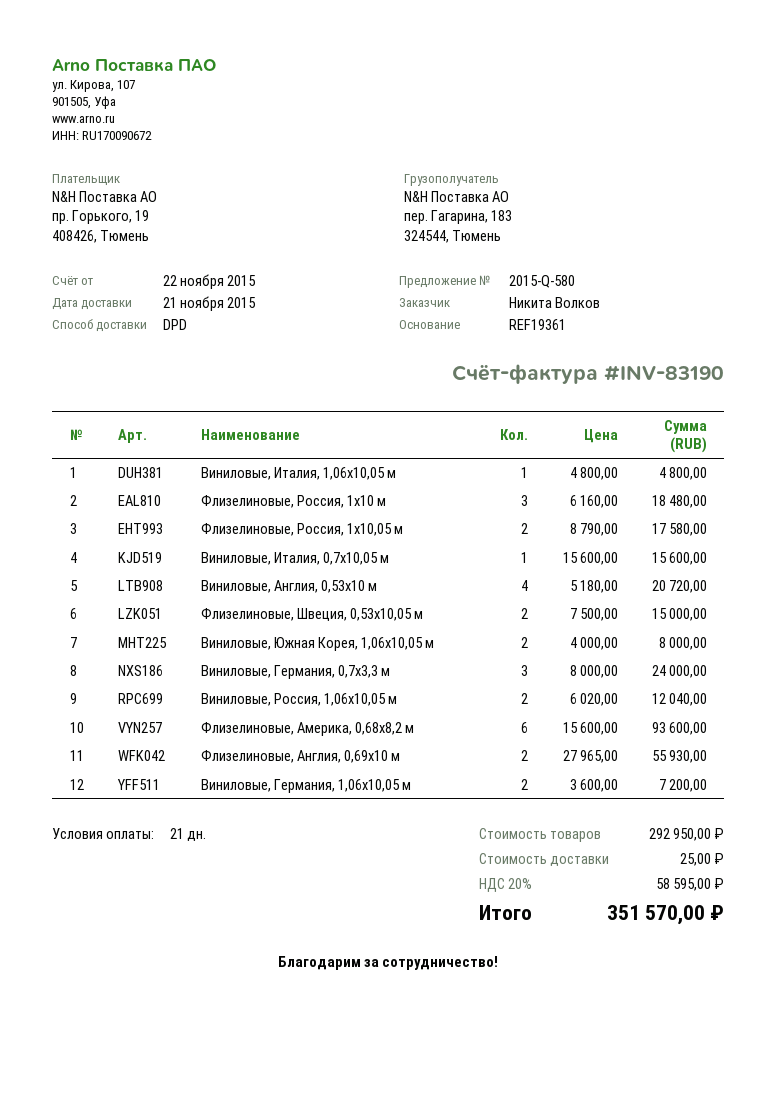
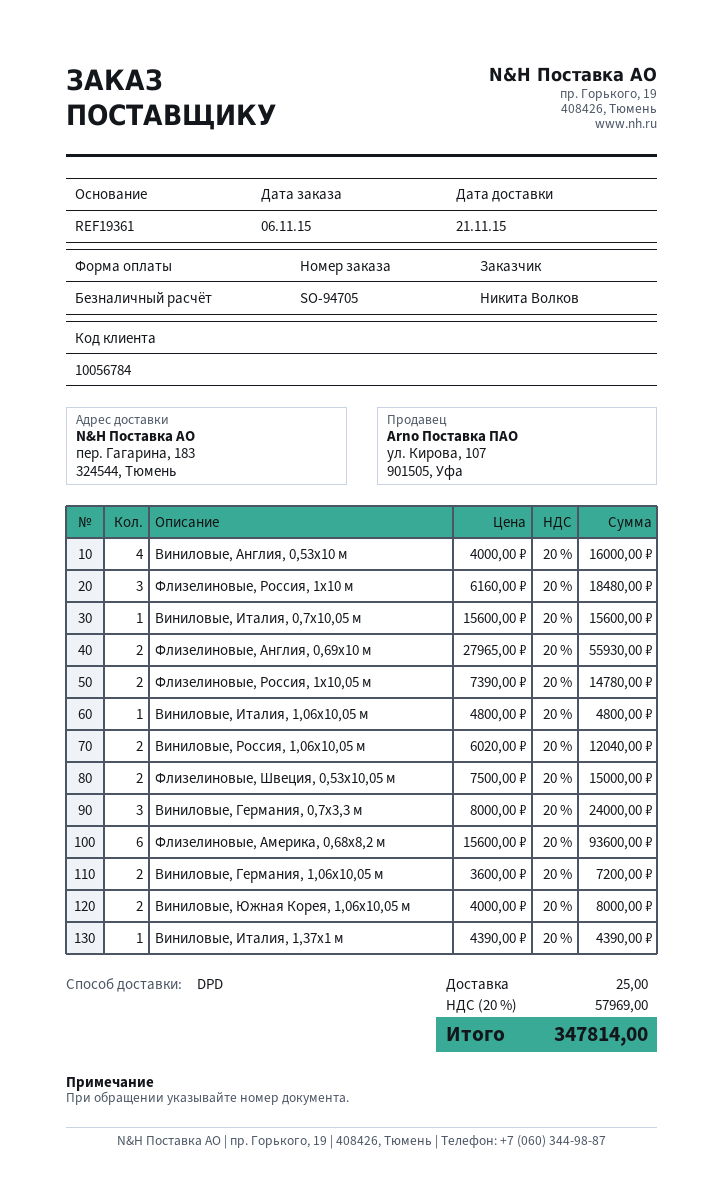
Флизелиновые, Россия, 1x10,05 м: 2 x 8790.00 = 17580.00 -> 2 x 7390.00 = 14780.00
Виниловые, Англия, 0,53x10 м: 4 x 5180.00 = 20720.00 -> 4 x 4000.00 = 16000.00
Виниловые, Италия, 1,37x1 м: none -> 1 x 4390.00 = 4390.00
tax: 20% = 58595.00 -> 20% = 57969.00
total: 351570.00 -> 347814.00

